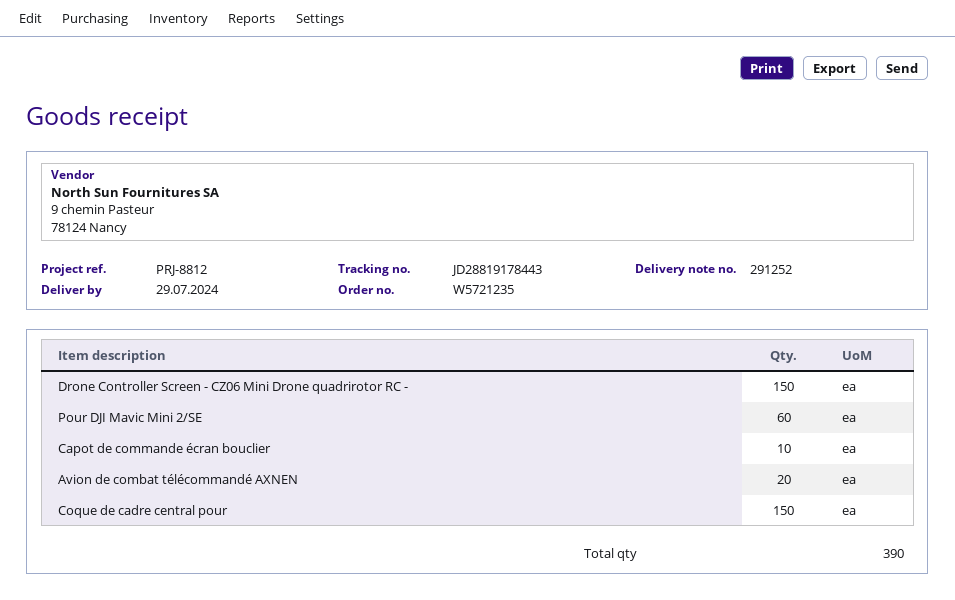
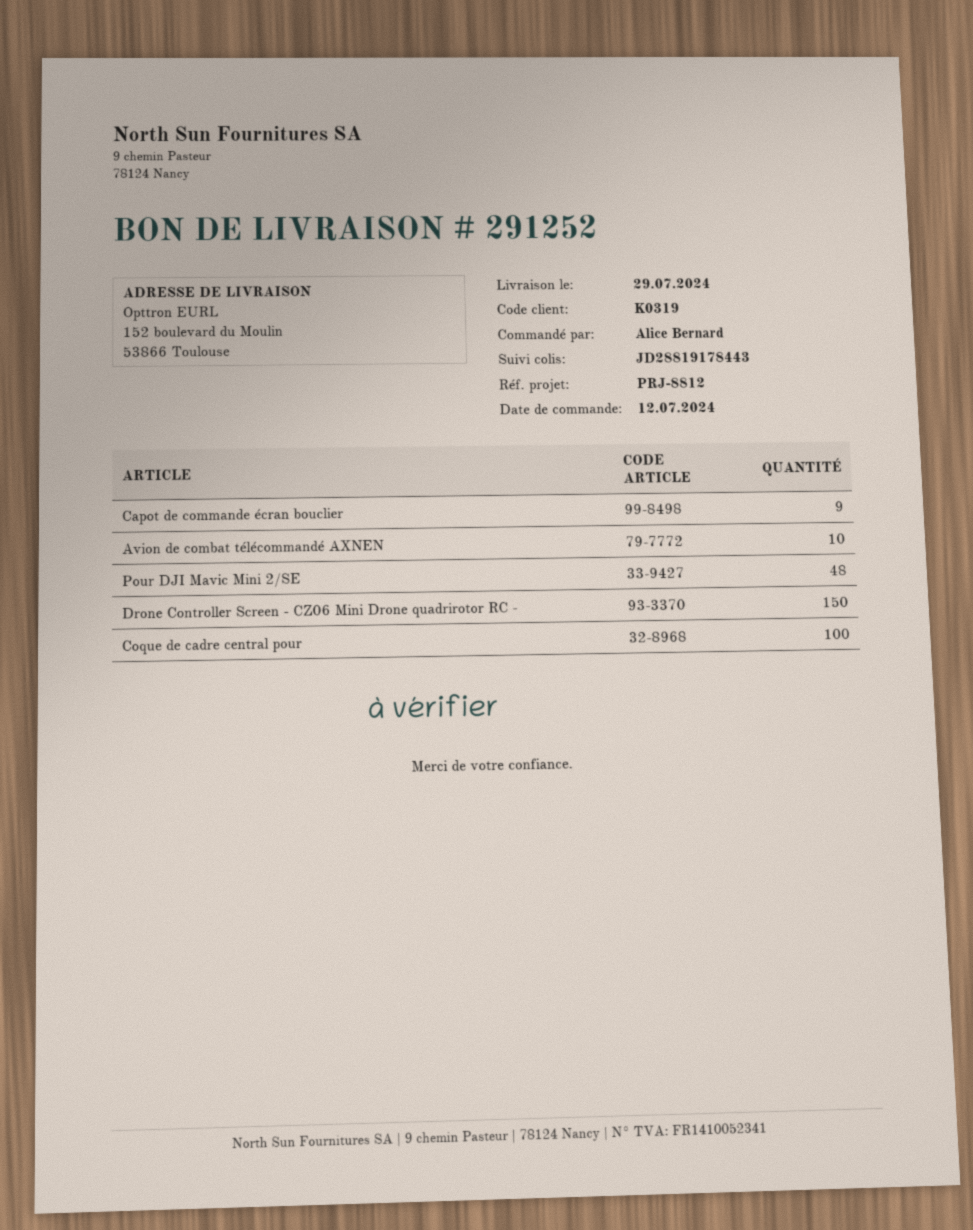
Pour DJI Mavic Mini 2/SE: 60 -> 48
Capot de commande écran bouclier: 10 -> 9
Avion de combat télécommandé AXNEN: 20 -> 10
Coque de cadre central pour: 150 -> 100

